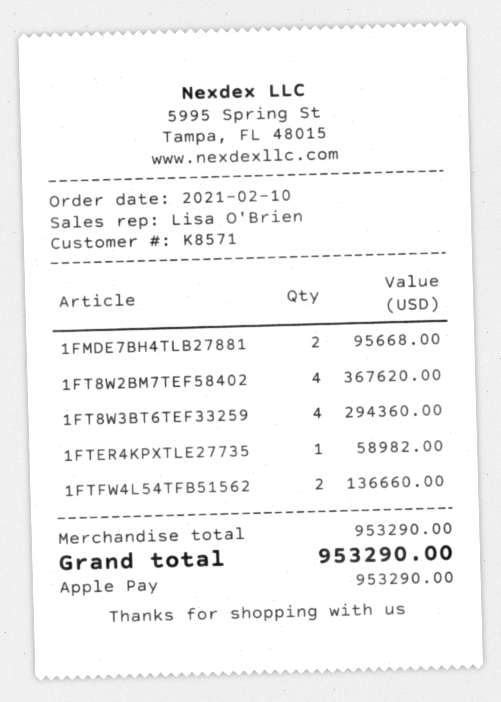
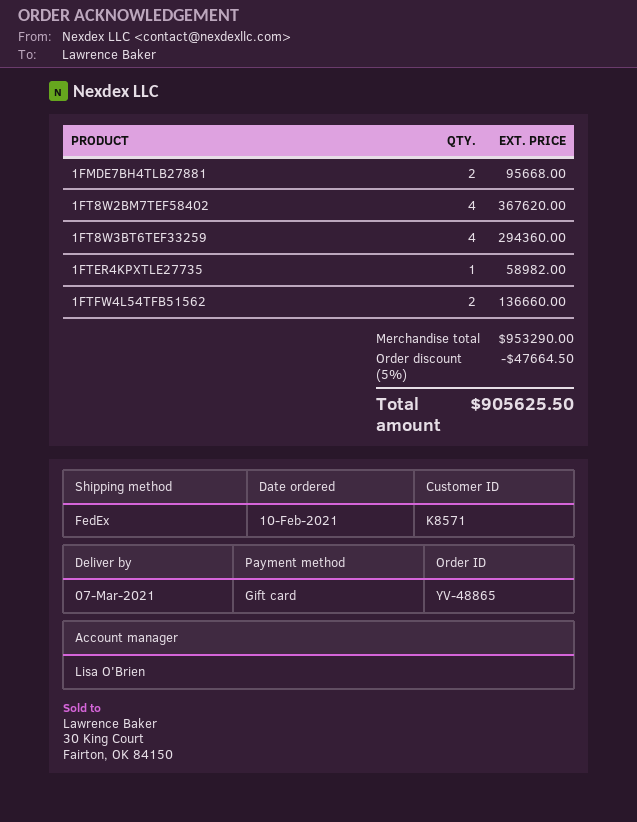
payment method: Apple Pay -> gift card
discount: none -> 5% = 47664.50
total: 953290.00 -> 905625.50

